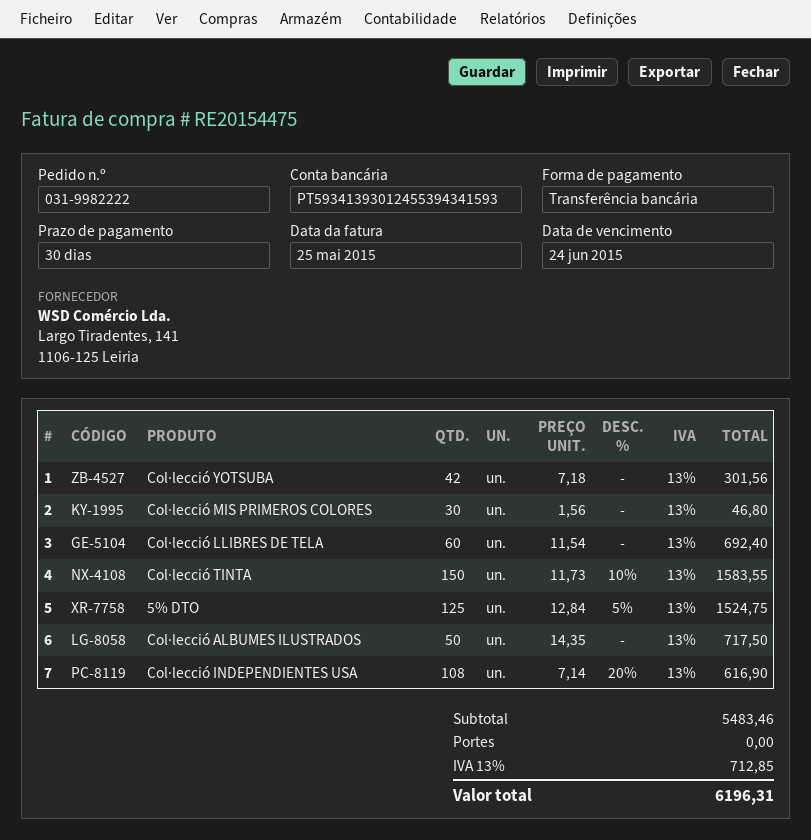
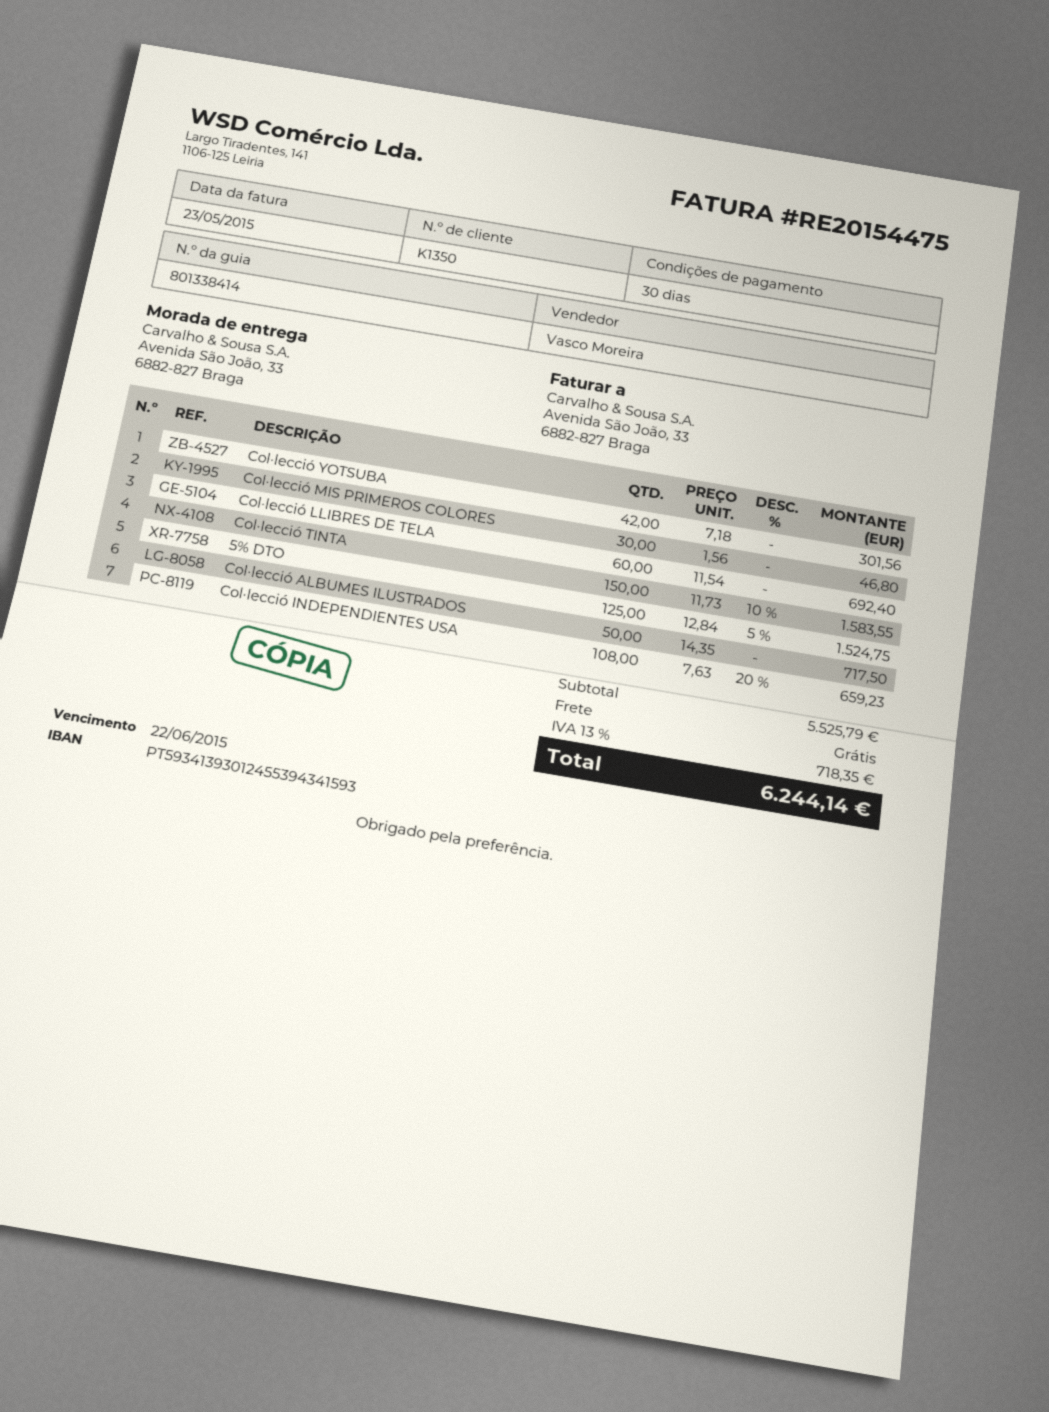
invoice date: 2015-05-25 -> 2015-05-23
due date: 2015-06-24 -> 2015-06-22
Col·lecció INDEPENDIENTES USA: 108 x 7.14 - 20% = 616.90 -> 108 x 7.63 - 20% = 659.23
subtotal: 5483.46 -> 5525.79
tax: 13% = 712.85 -> 13% = 718.35
total: 6196.31 -> 6244.14

